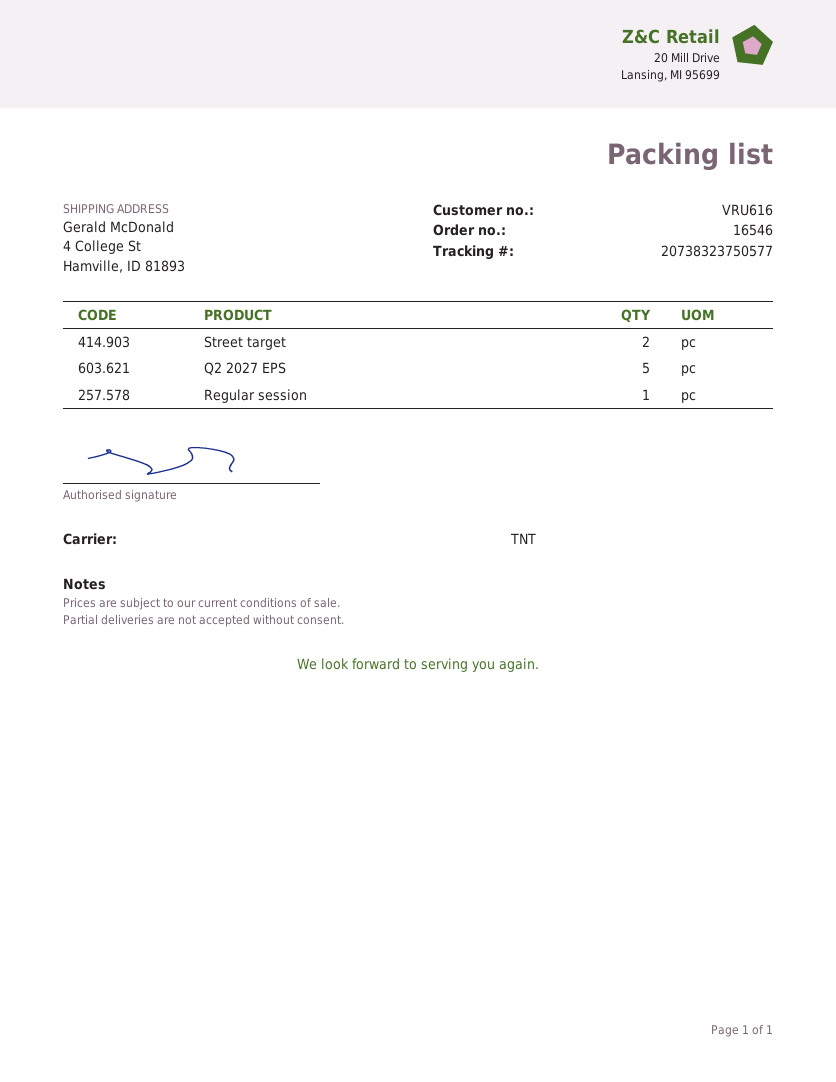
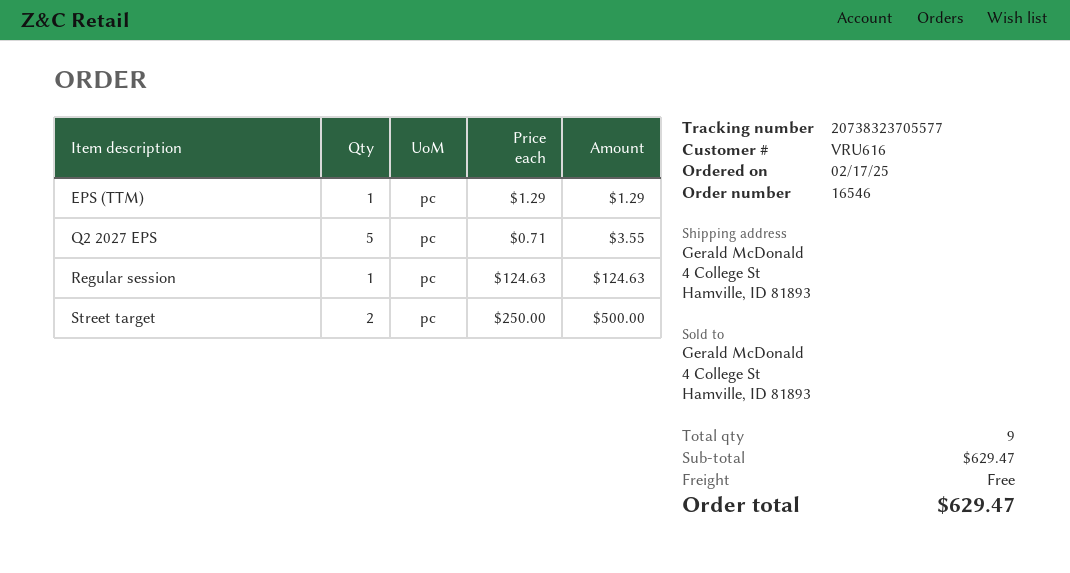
tracking number: 20738323750577 -> 20738323705577
EPS (TTM): none -> 1

